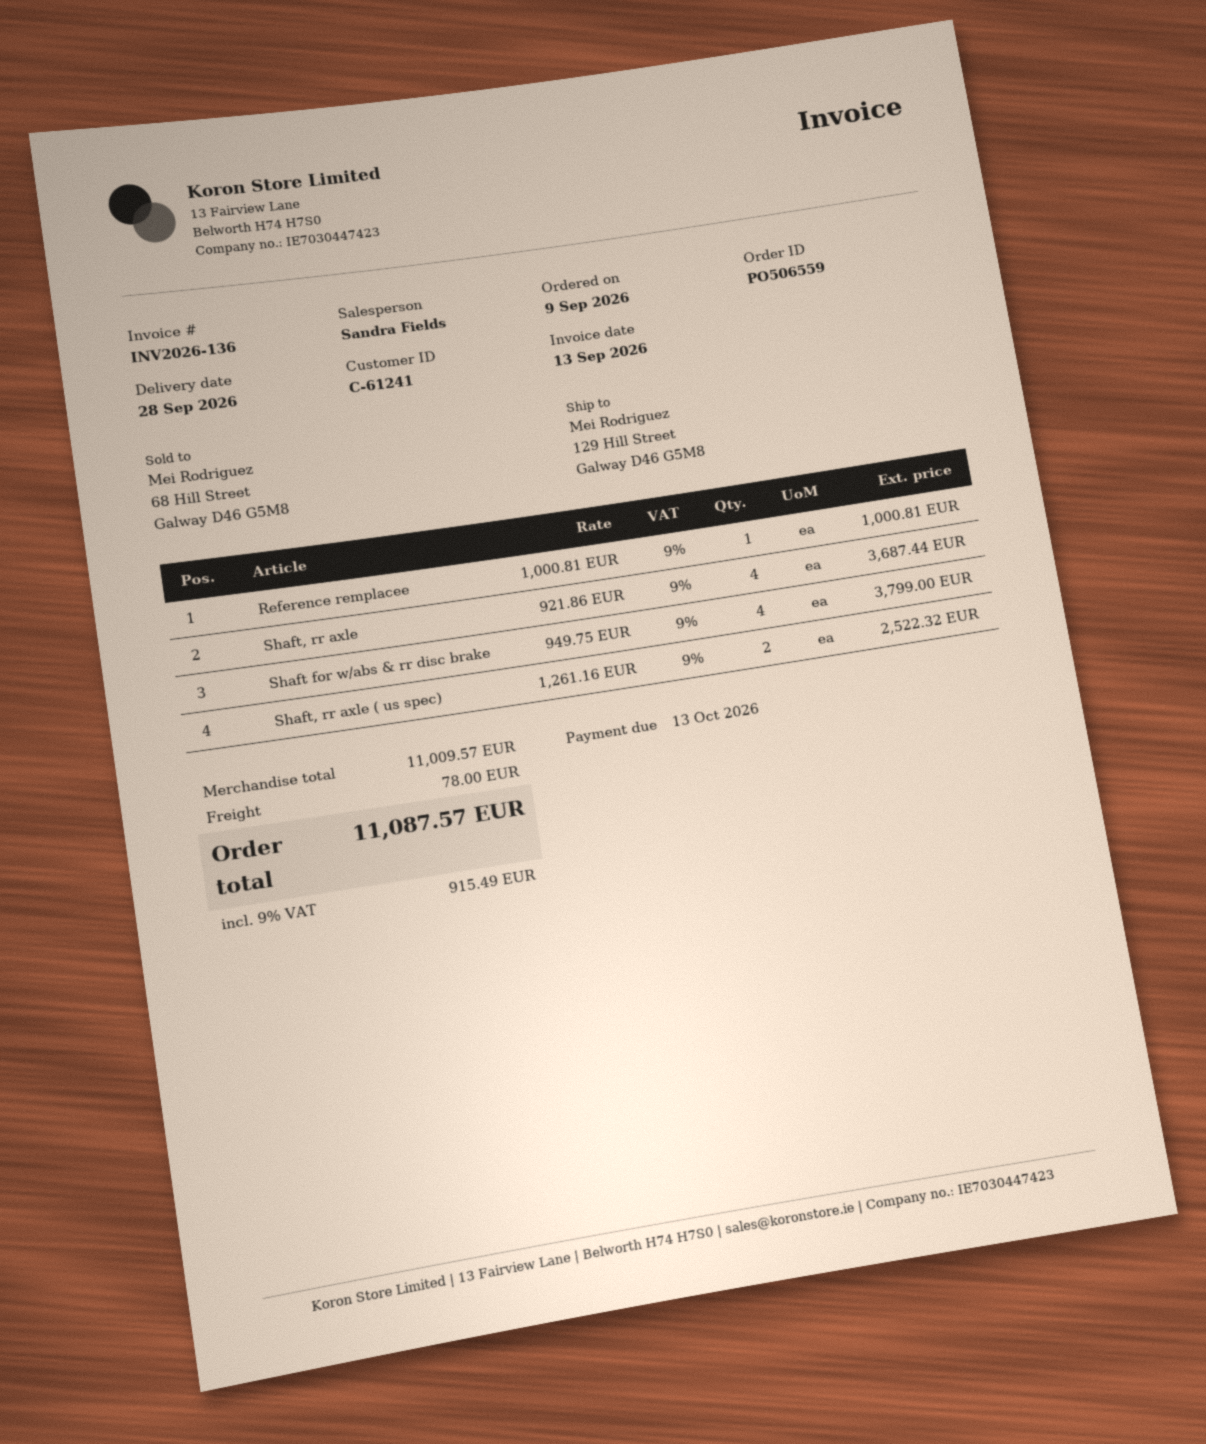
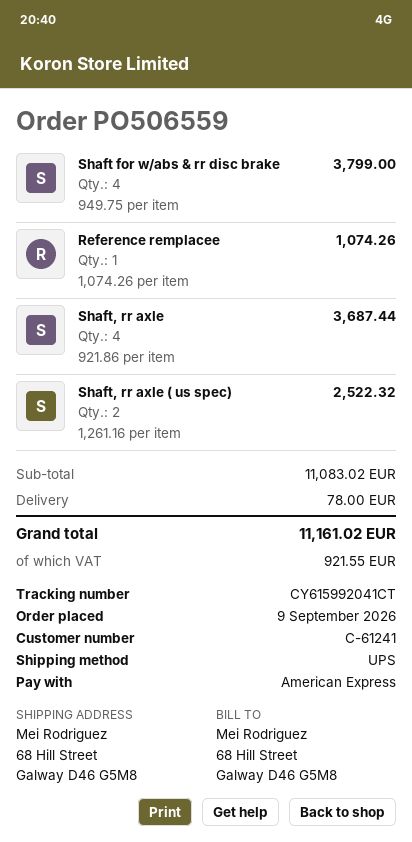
ship to: 129 Hill Street, Galway D46 G5M8 -> 68 Hill Street, Galway D46 G5M8
Reference remplacee: 1 x 1000.81 = 1000.81 -> 1 x 1074.26 = 1074.26
subtotal: 11009.57 -> 11083.02
tax: 915.49 -> 921.55
total: 11087.57 -> 11161.02

